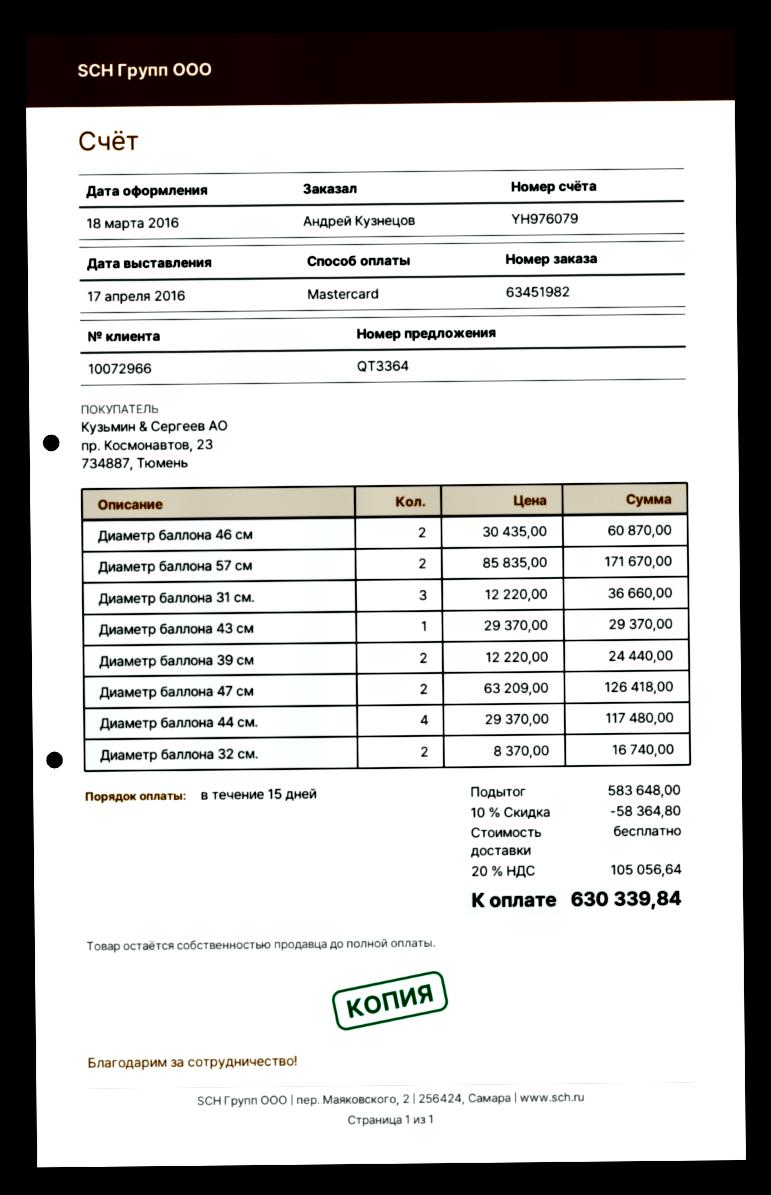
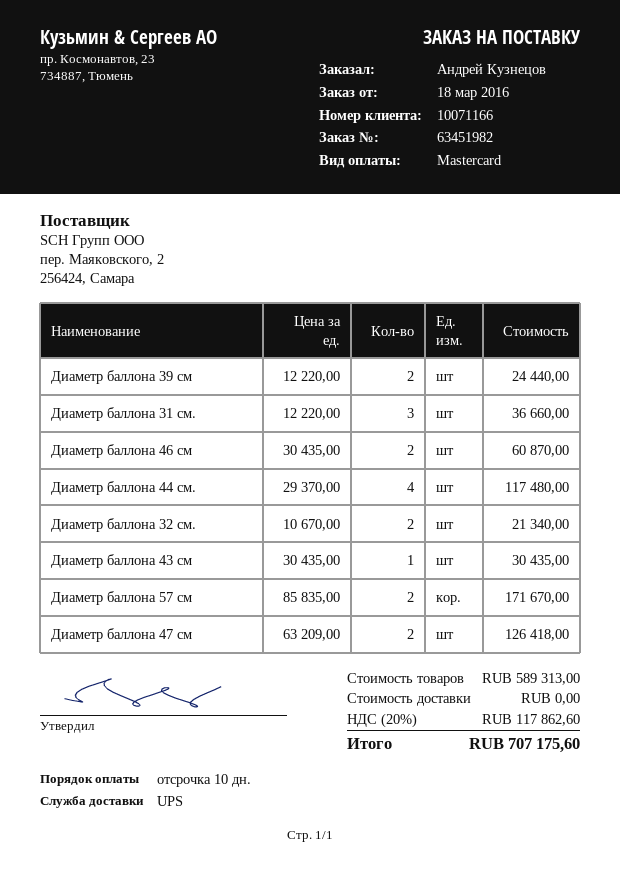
payment terms: 15 days -> 10 days
customer number: 10072966 -> 10071166
Диаметр баллона 43 см: 1 x 29370.00 = 29370.00 -> 1 x 30435.00 = 30435.00
Диаметр баллона 32 см.: 2 x 8370.00 = 16740.00 -> 2 x 10670.00 = 21340.00
subtotal: 583648.00 -> 589313.00
discount: 10% = 58364.80 -> none
tax: 20% = 105056.64 -> 20% = 117862.60
total: 630339.84 -> 707175.60

